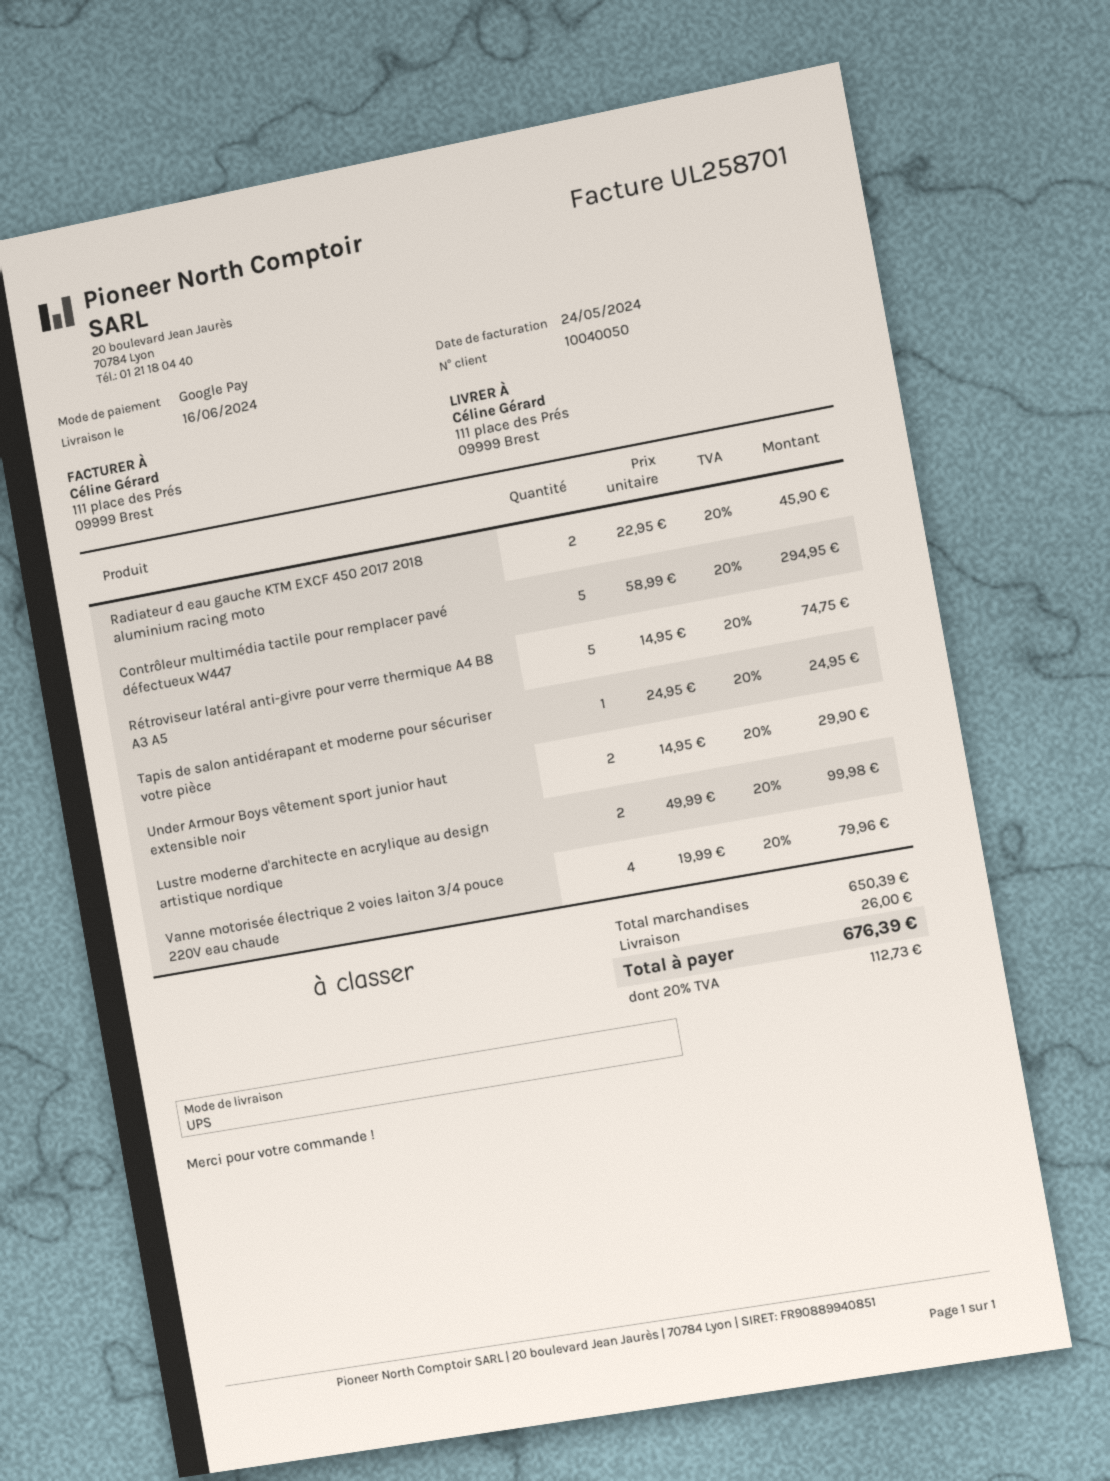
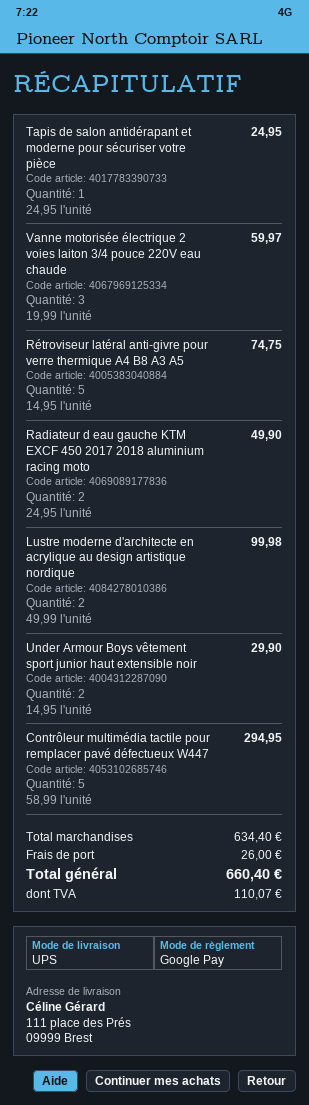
Radiateur d eau gauche KTM EXCF 450 2017 2018 aluminium racing moto: 2 x 22.95 = 45.90 -> 2 x 24.95 = 49.90
Vanne motorisée électrique 2 voies laiton 3/4 pouce 220V eau chaude: 4 x 19.99 = 79.96 -> 3 x 19.99 = 59.97
subtotal: 650.39 -> 634.40
tax: 112.73 -> 110.07
total: 676.39 -> 660.40

